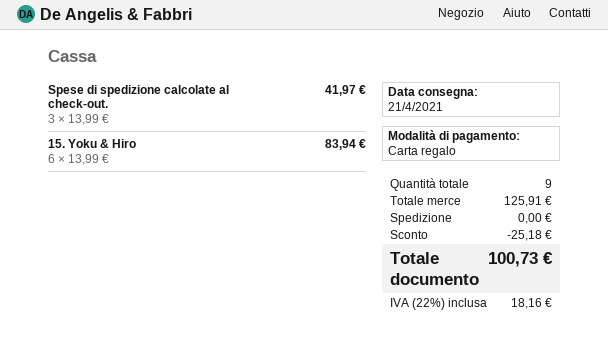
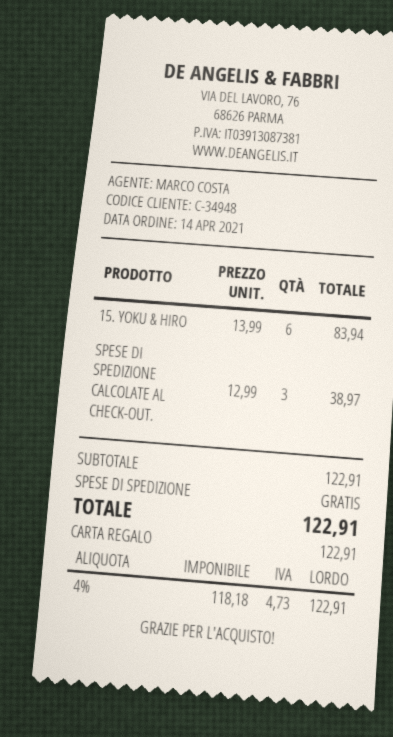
Spese di spedizione calcolate al check-out.: 3 x 13.99 = 41.97 -> 3 x 12.99 = 38.97
subtotal: 125.91 -> 122.91
discount: 25.18 -> none
tax: 22% = 18.16 -> 4% = 4.73
total: 100.73 -> 122.91

